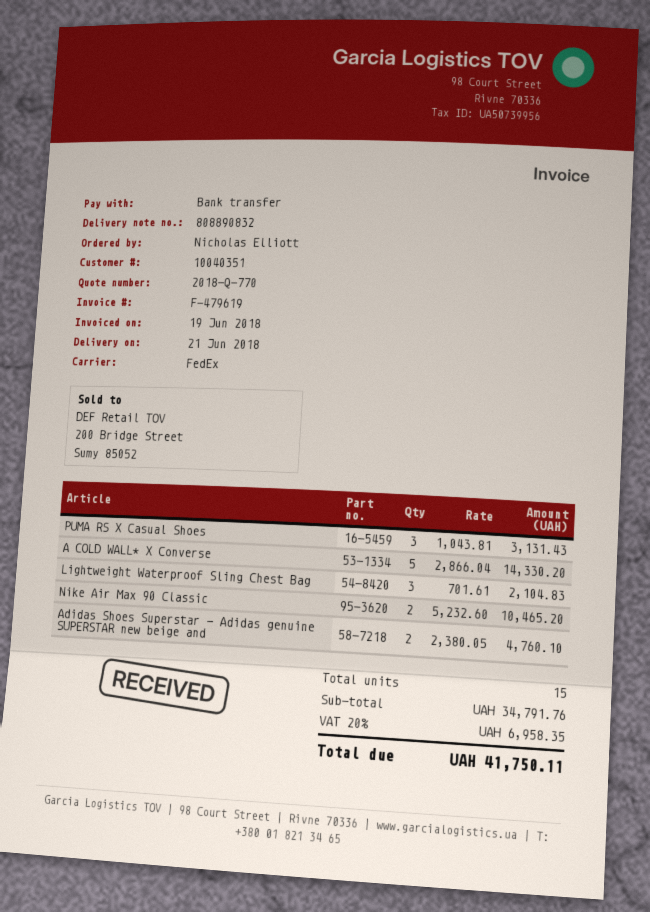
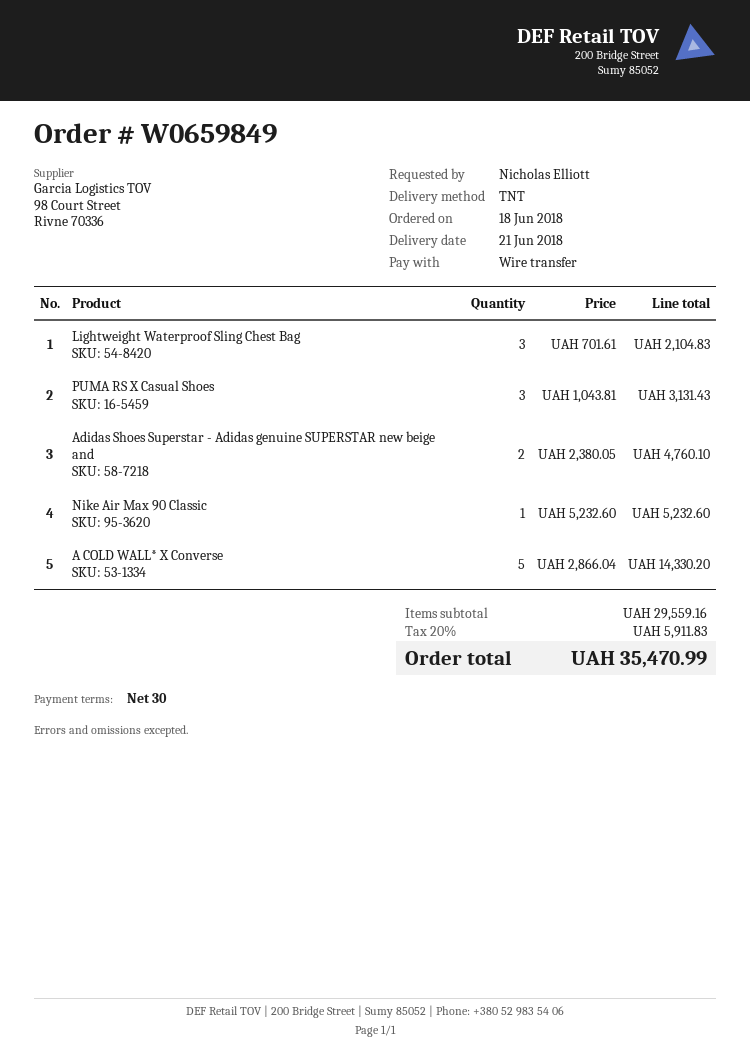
shipping method: FedEx -> TNT
Nike Air Max 90 Classic: 2 x 5232.60 = 10465.20 -> 1 x 5232.60 = 5232.60
subtotal: 34791.76 -> 29559.16
tax: 20% = 6958.35 -> 20% = 5911.83
total: 41750.11 -> 35470.99

